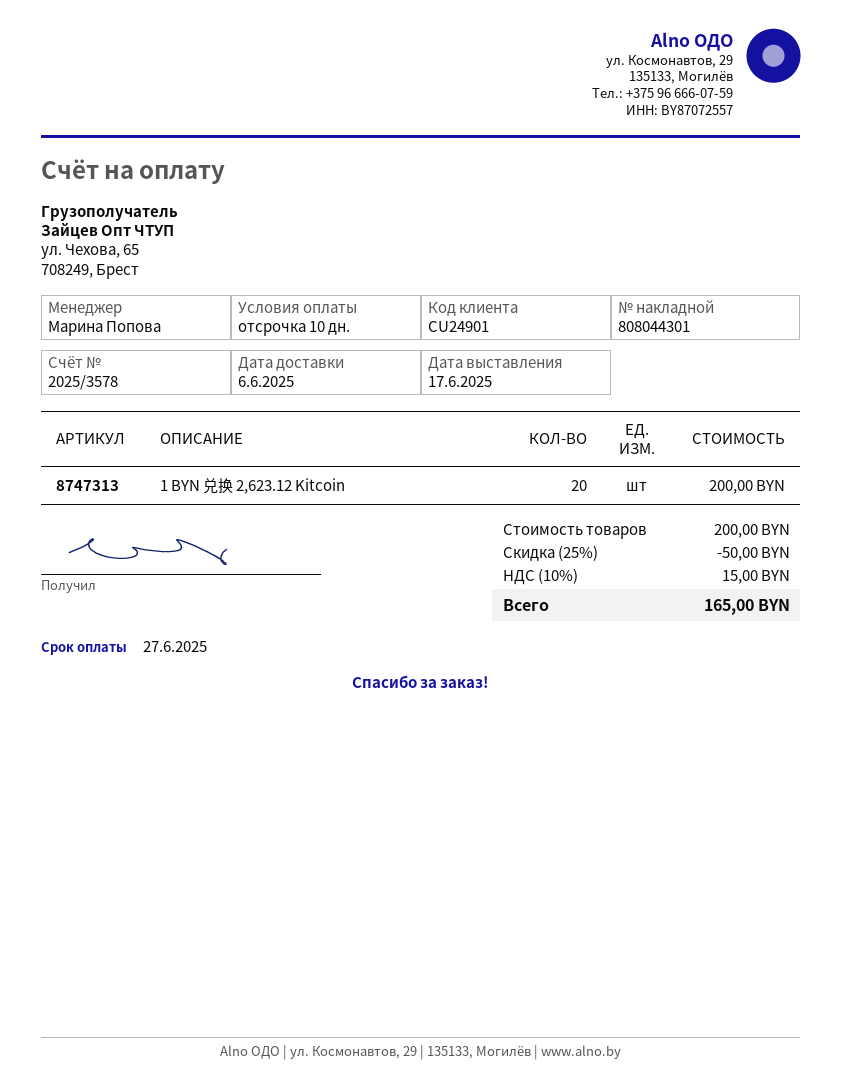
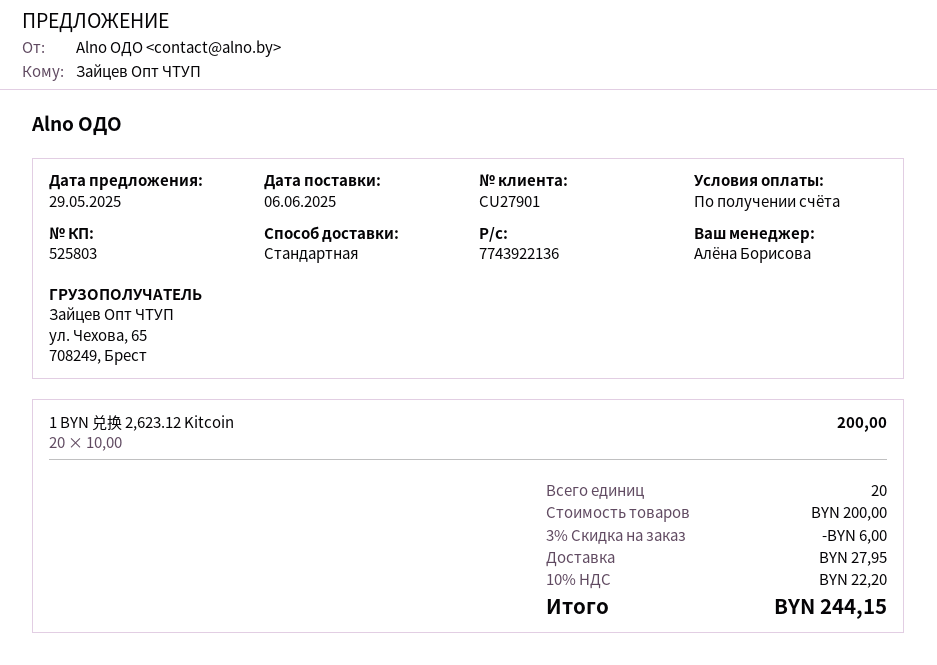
payment terms: 10 days -> on receipt
customer number: CU24901 -> CU27901
sales rep: Марина Попова -> Алёна Борисова
discount: 25% = 50.00 -> 3% = 6.00
shipping: none -> 27.95
tax: 10% = 15.00 -> 10% = 22.20
total: 165.00 -> 244.15

